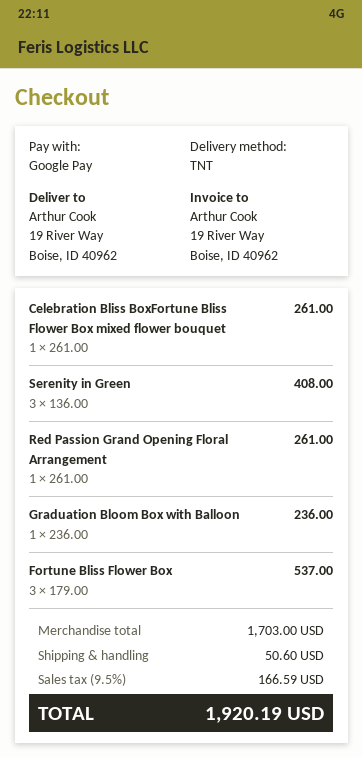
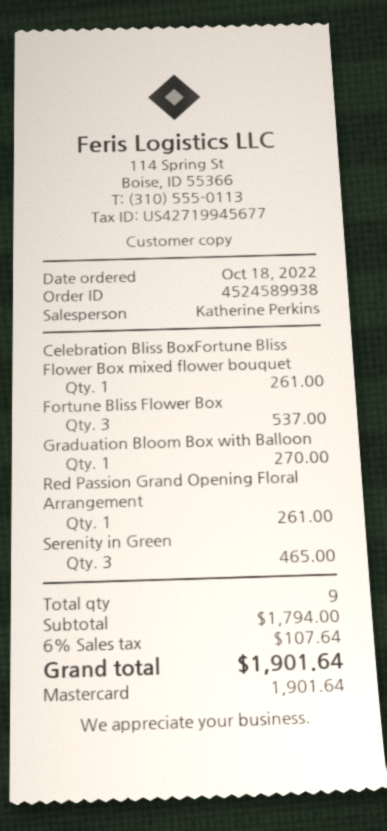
payment method: Google Pay -> Mastercard
Serenity in Green: 3 for 408.00 -> 3 for 465.00
Graduation Bloom Box with Balloon: 1 for 236.00 -> 1 for 270.00
subtotal: 1703.00 -> 1794.00
shipping: 50.60 -> none
tax: 9.5% = 166.59 -> 6% = 107.64
total: 1920.19 -> 1901.64

